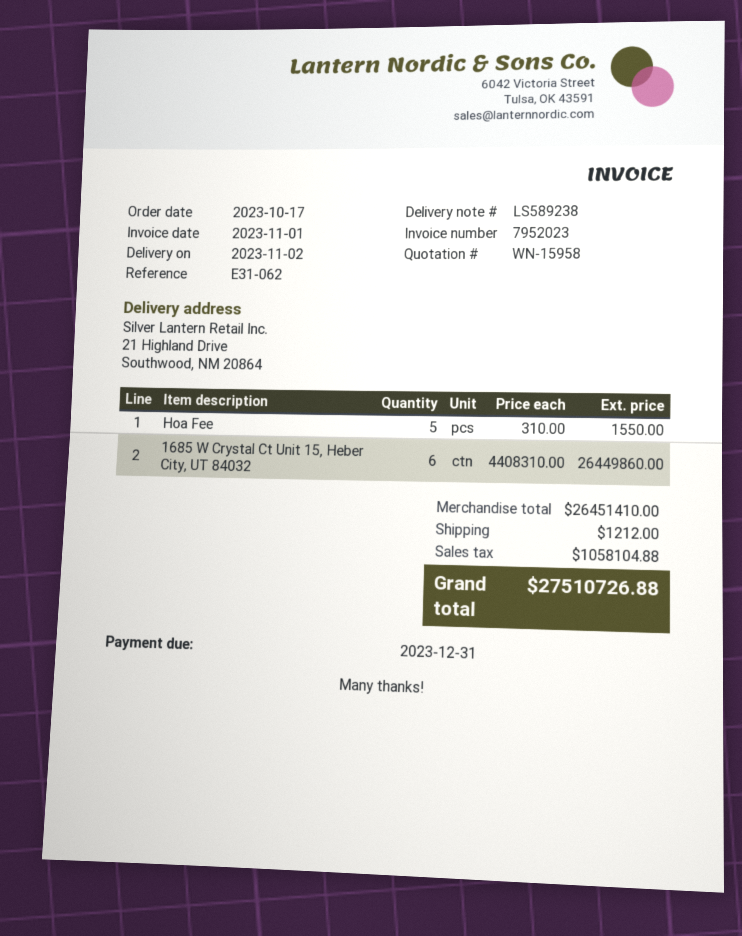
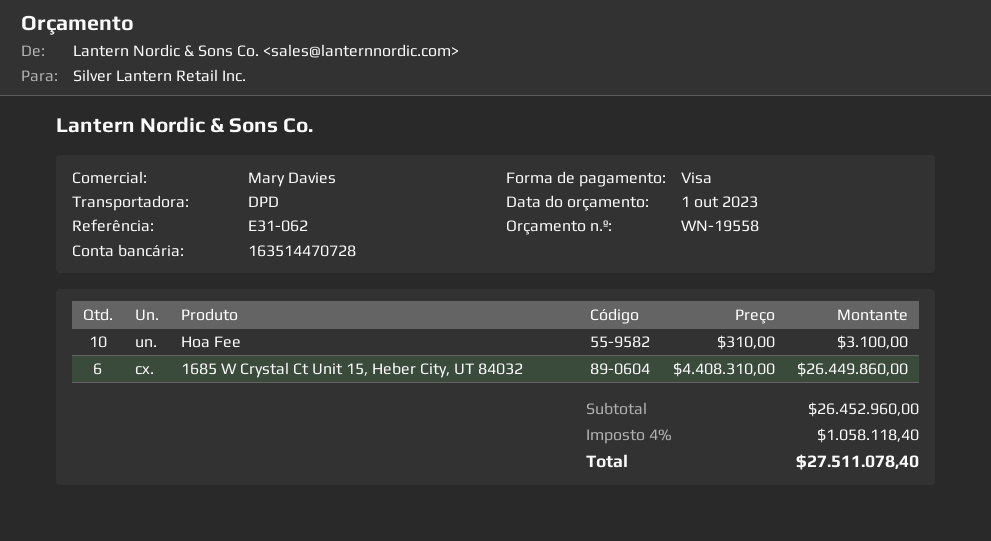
quote number: WN-15958 -> WN-19558
Hoa Fee: 5 x 310.00 = 1550.00 -> 10 x 310.00 = 3100.00
subtotal: 26451410.00 -> 26452960.00
shipping: 1212.00 -> none
tax: 1058104.88 -> 1058118.40
total: 27510726.88 -> 27511078.40

